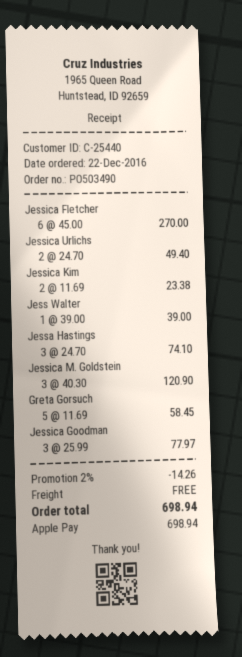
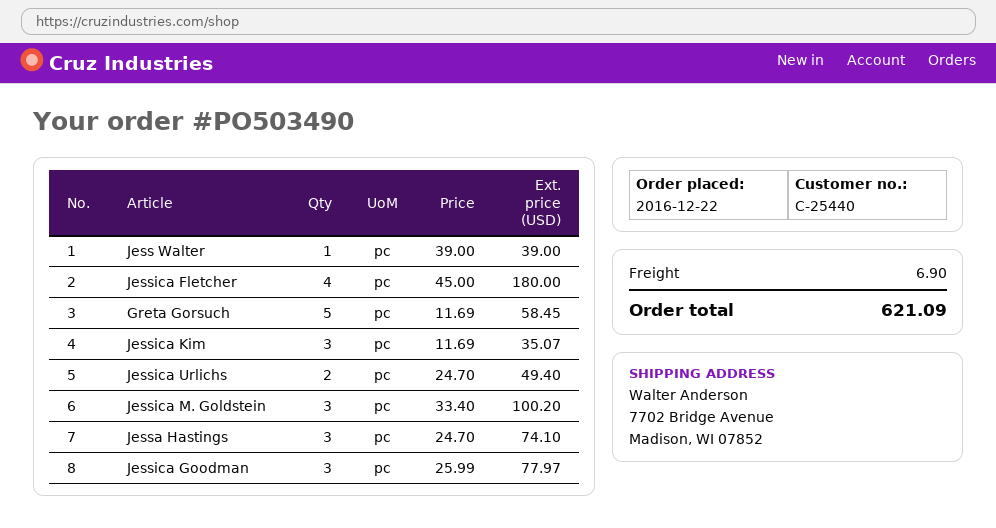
Jessica Fletcher: 6 x 45.00 = 270.00 -> 4 x 45.00 = 180.00
Jessica Kim: 2 x 11.69 = 23.38 -> 3 x 11.69 = 35.07
Jessica M. Goldstein: 3 x 40.30 = 120.90 -> 3 x 33.40 = 100.20
discount: 2% = 14.26 -> none
shipping: 0.00 -> 6.90
total: 698.94 -> 621.09

